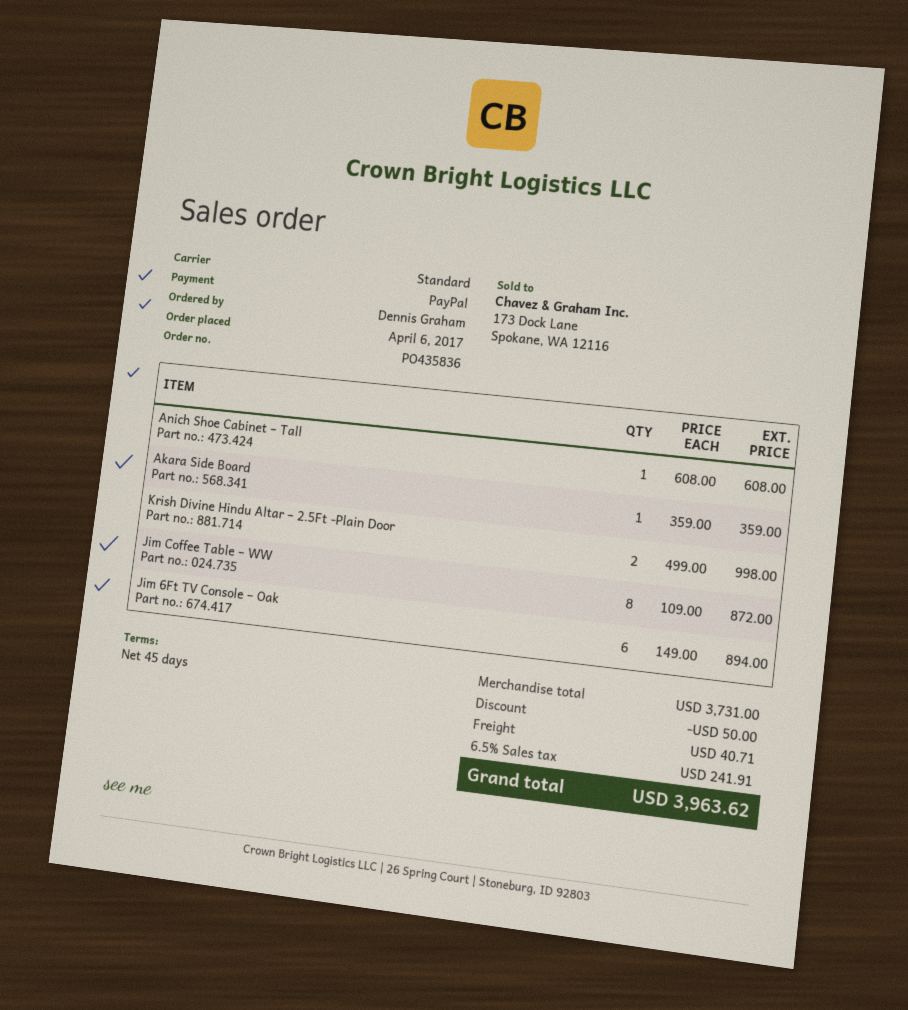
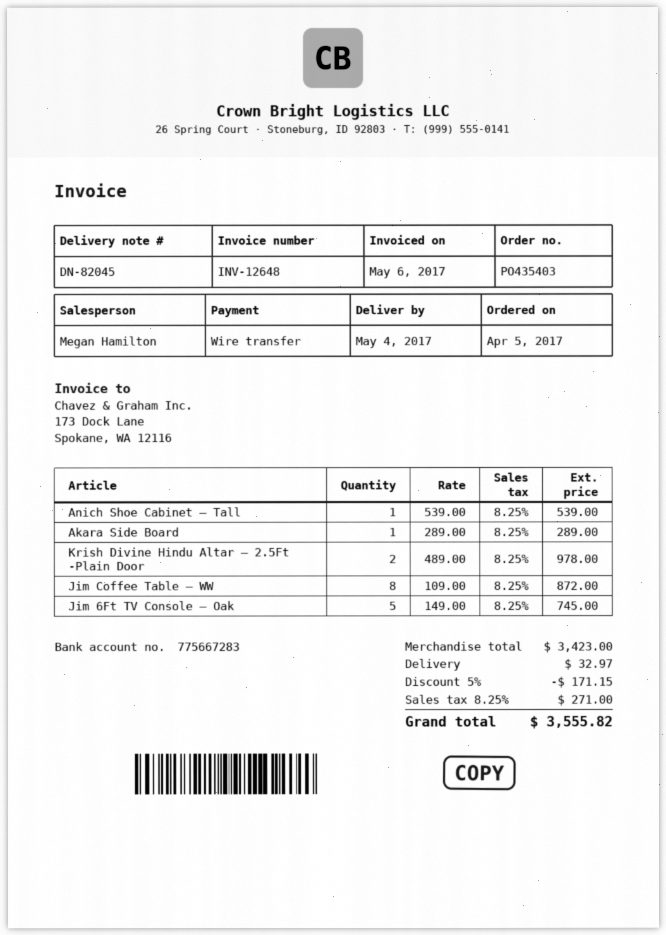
order number: PO435836 -> PO435403
order date: 2017-04-06 -> 2017-04-05
payment method: PayPal -> bank transfer
Anich Shoe Cabinet – Tall: 1 x 608.00 = 608.00 -> 1 x 539.00 = 539.00
Akara Side Board: 1 x 359.00 = 359.00 -> 1 x 289.00 = 289.00
Krish Divine Hindu Altar – 2.5Ft -Plain Door: 2 x 499.00 = 998.00 -> 2 x 489.00 = 978.00
Jim 6Ft TV Console – Oak: 6 x 149.00 = 894.00 -> 5 x 149.00 = 745.00
subtotal: 3731.00 -> 3423.00
discount: 50.00 -> 171.15
shipping: 40.71 -> 32.97
tax: 6.5% = 241.91 -> 8.25% = 271.00
total: 3963.62 -> 3555.82

